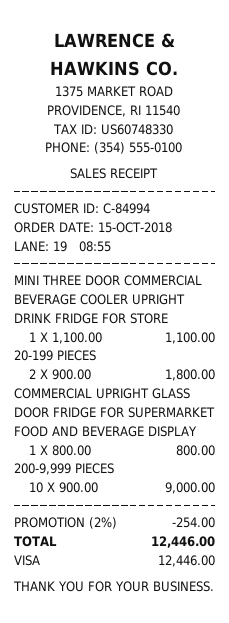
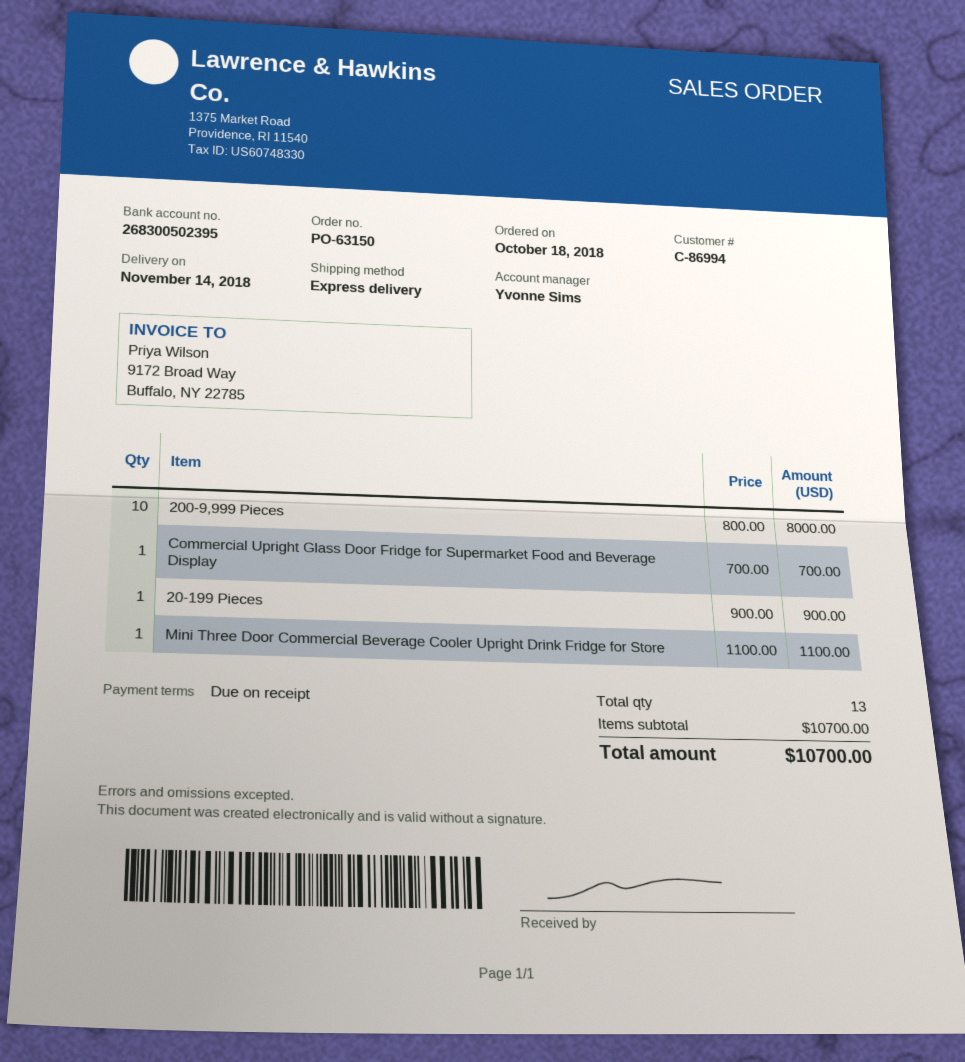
order date: 2018-10-15 -> 2018-10-18
customer number: C-84994 -> C-86994
20-199 PIECES: 2 x 900.00 = 1800.00 -> 1 x 900.00 = 900.00
COMMERCIAL UPRIGHT GLASS DOOR FRIDGE FOR SUPERMARKET FOOD AND BEVERAGE DISPLAY: 1 x 800.00 = 800.00 -> 1 x 700.00 = 700.00
200-9,999 PIECES: 10 x 900.00 = 9000.00 -> 10 x 800.00 = 8000.00
discount: 2% = 254.00 -> none
total: 12446.00 -> 10700.00

